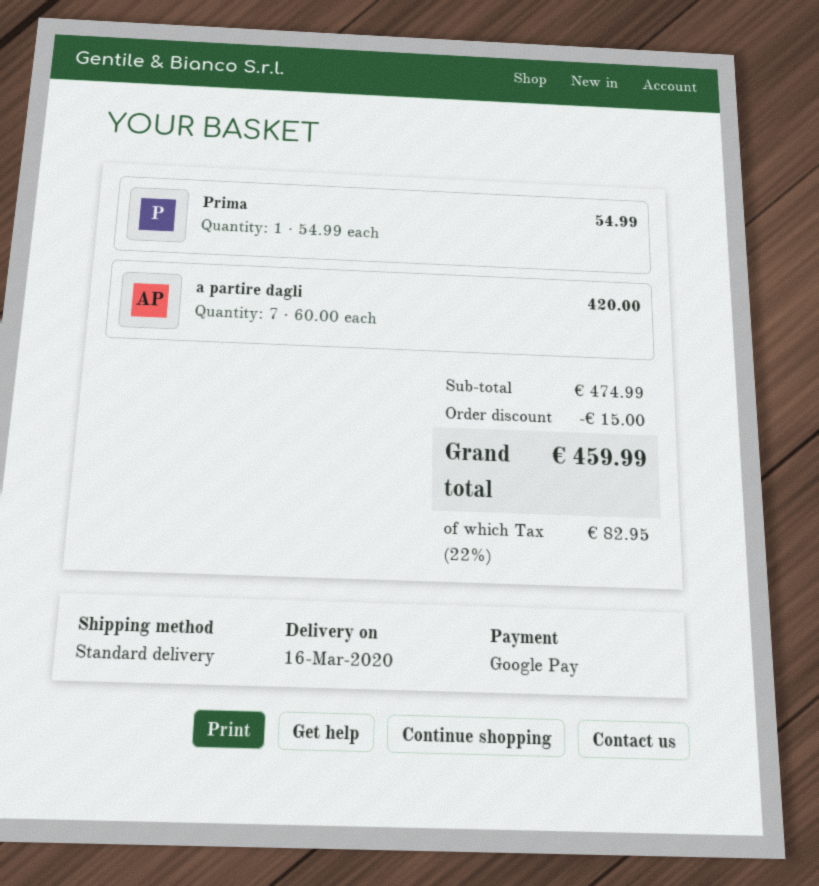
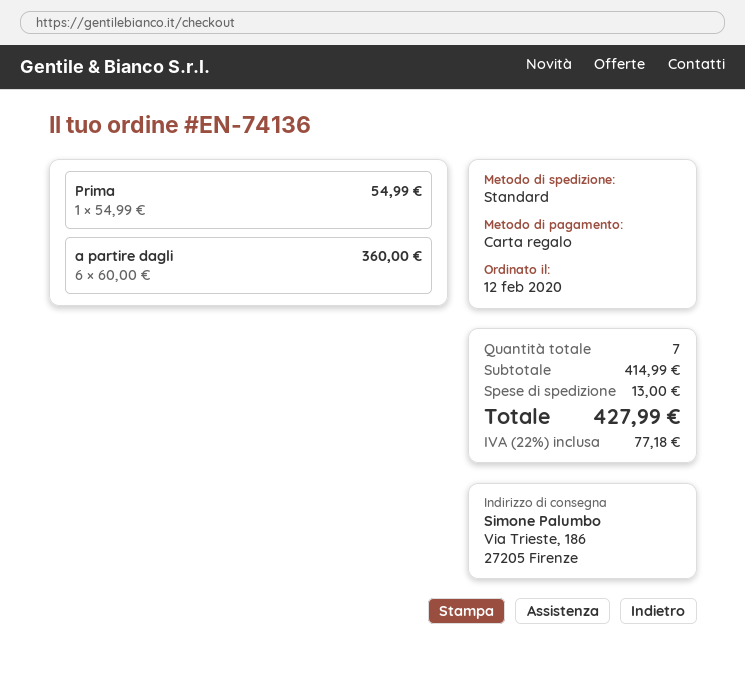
payment method: Google Pay -> gift card
a partire dagli: 7 x 60.00 = 420.00 -> 6 x 60.00 = 360.00
subtotal: 474.99 -> 414.99
discount: 15.00 -> none
shipping: none -> 13.00
tax: 22% = 82.95 -> 22% = 77.18
total: 459.99 -> 427.99

